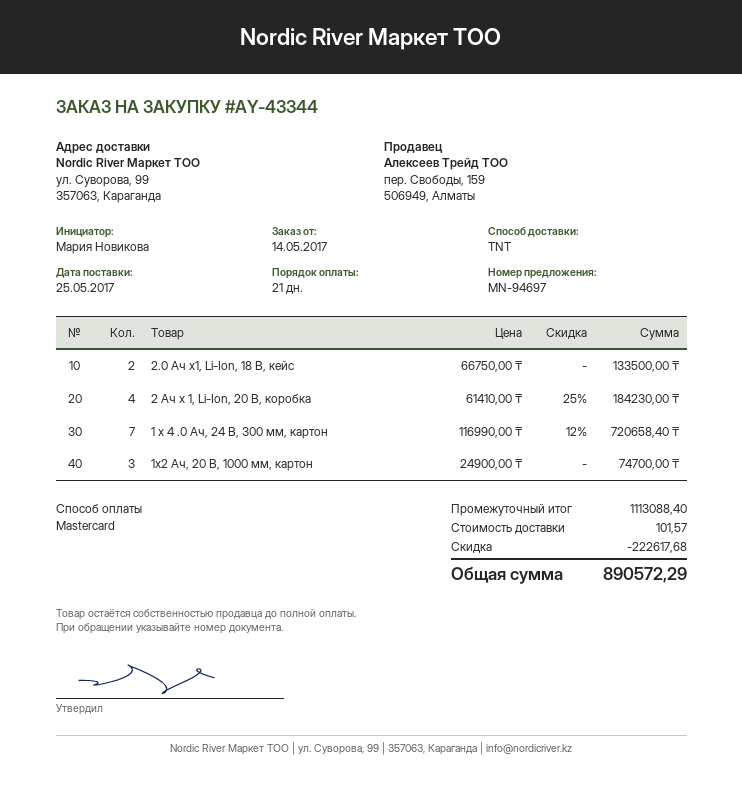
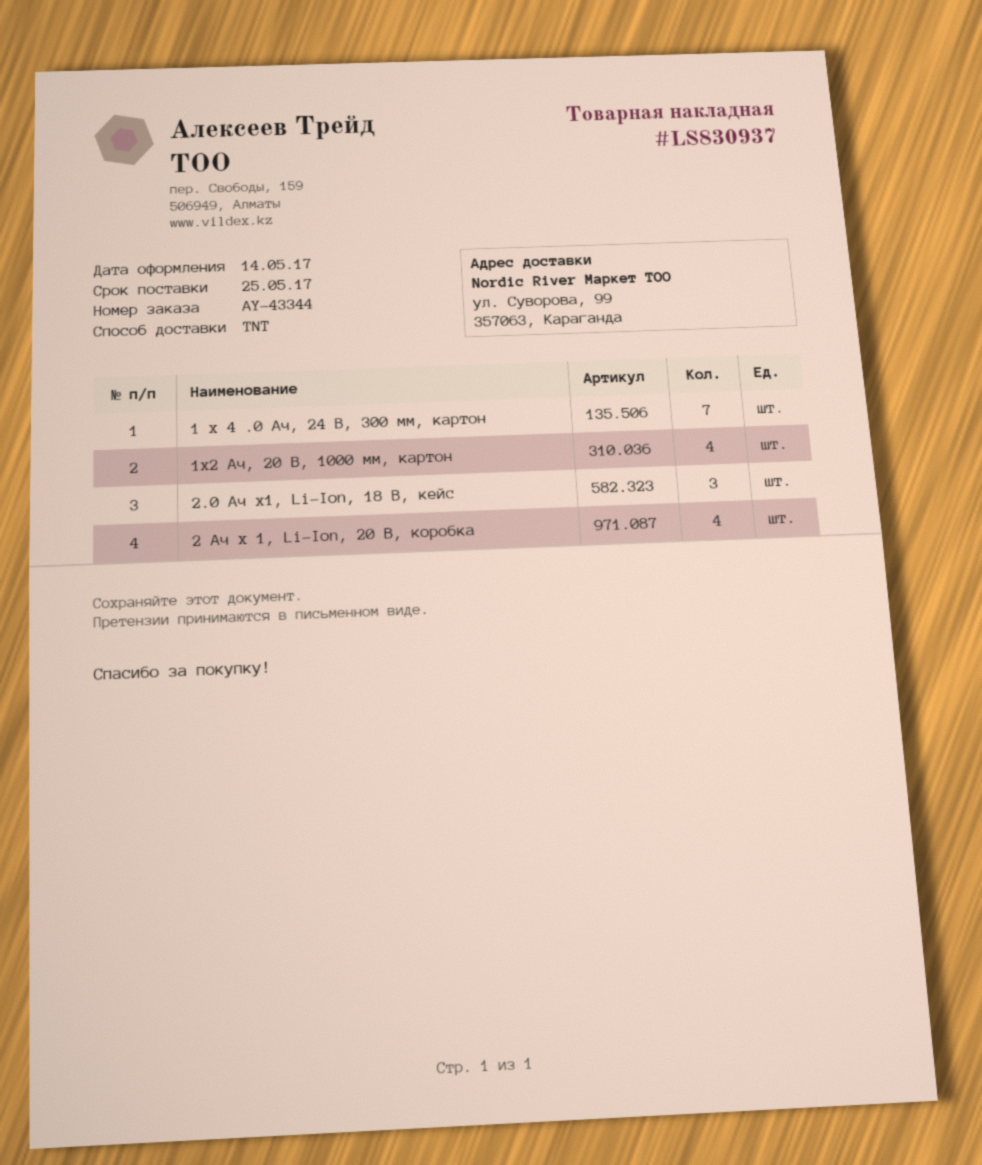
2.0 Ач x1, Li-Ion, 18 В, кейс: 2 -> 3
1х2 Ач, 20 В, 1000 мм, картон: 3 -> 4

